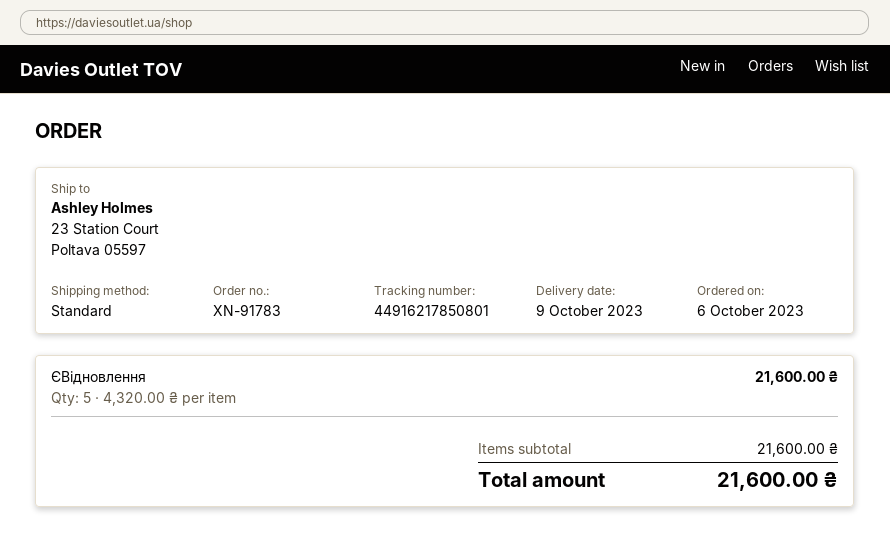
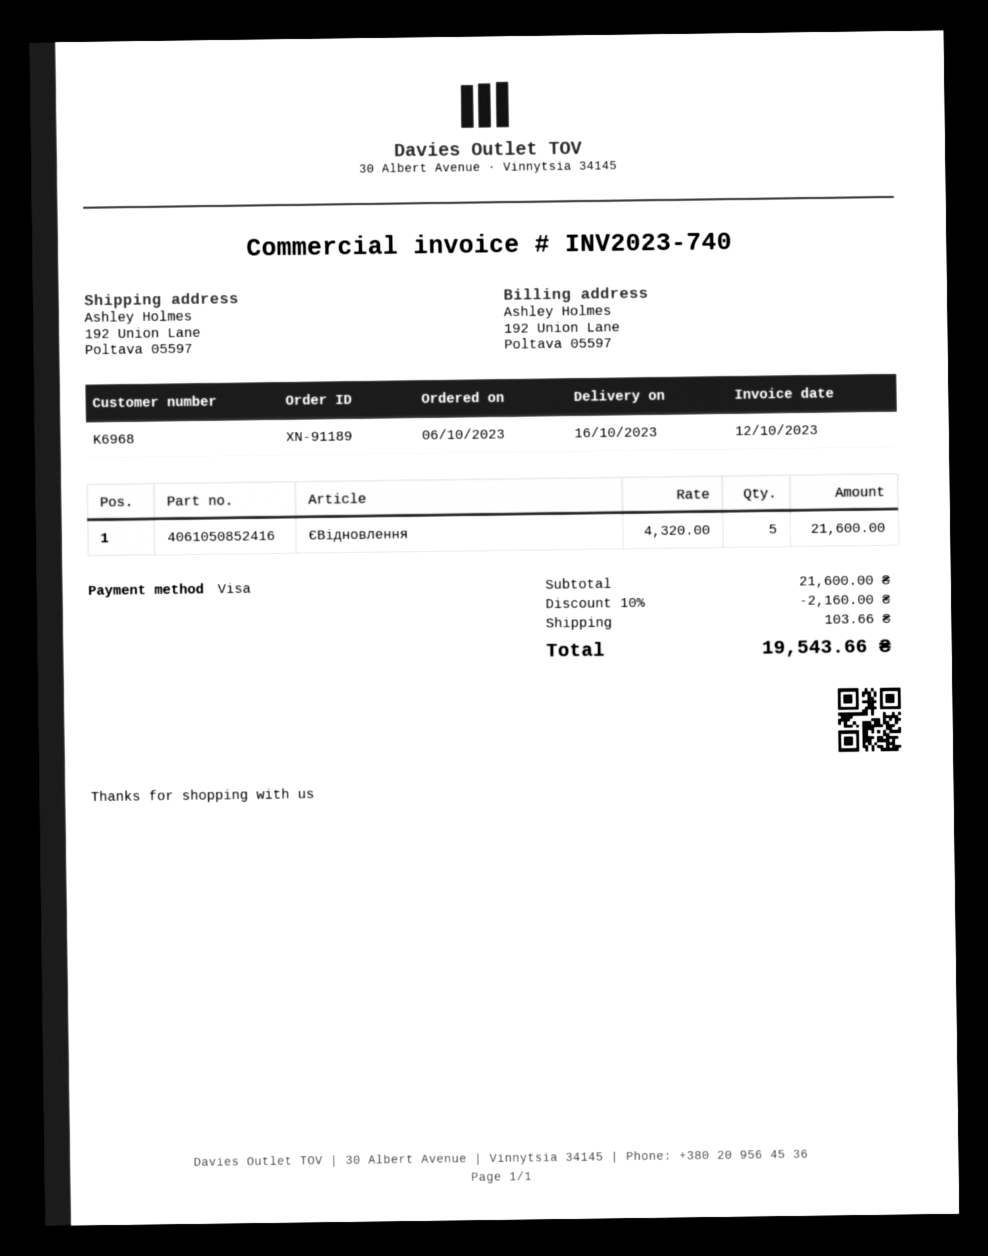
order number: XN-91783 -> XN-91189
delivery date: 2023-10-09 -> 2023-10-16
ship to: 23 Station Court, Poltava 05597 -> 192 Union Lane, Poltava 05597
discount: none -> 10% = 2160.00
shipping: none -> 103.66
total: 21600.00 -> 19543.66

